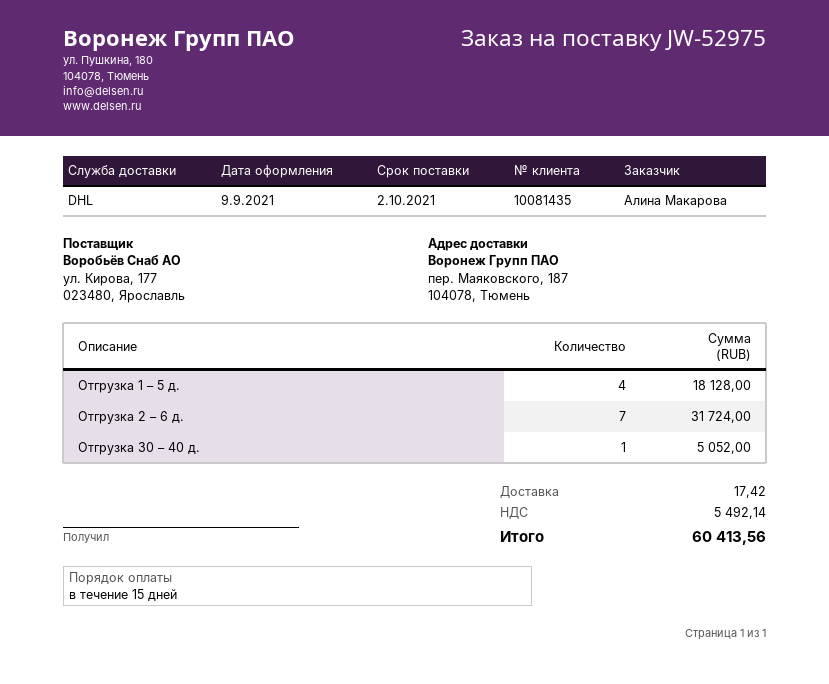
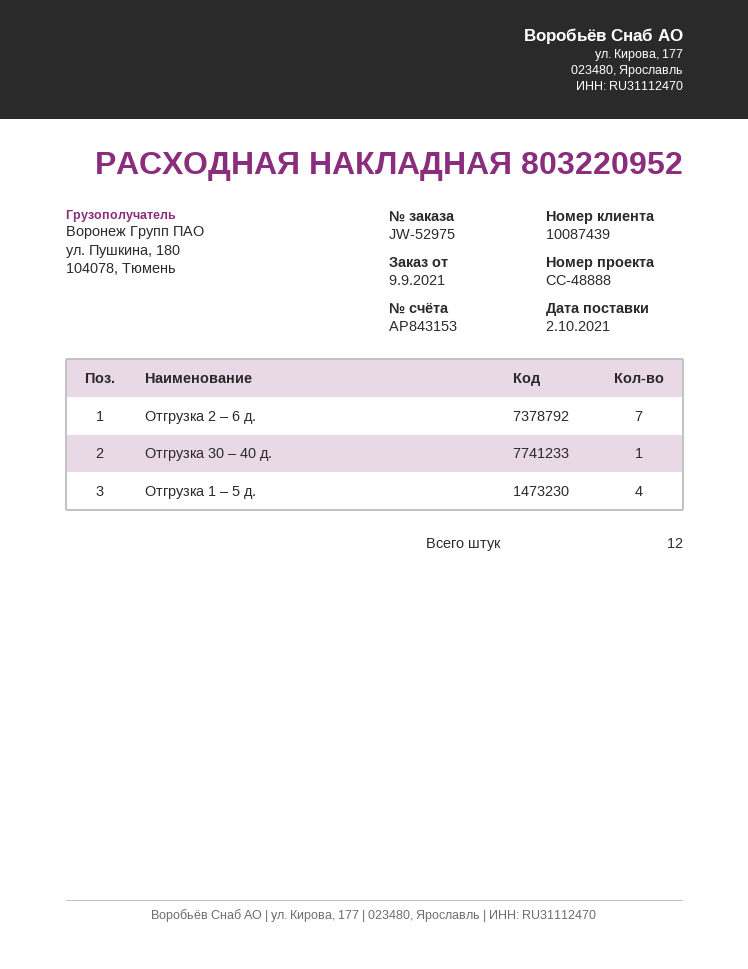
customer number: 10081435 -> 10087439
ship to: пер. Маяковского, 187, 104078, Тюмень -> ул. Пушкина, 180, 104078, Тюмень

